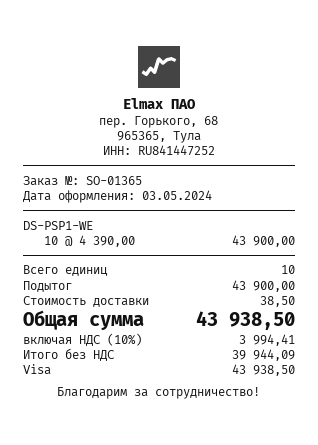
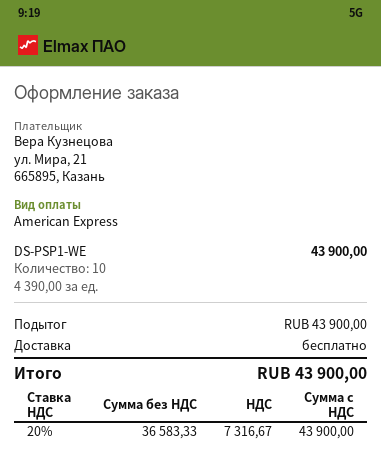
payment method: Visa -> American Express
shipping: 38.50 -> 0.00
net: 39944.09 -> 36583.33
tax: 10% = 3994.41 -> 20% = 7316.67
total: 43938.50 -> 43900.00

